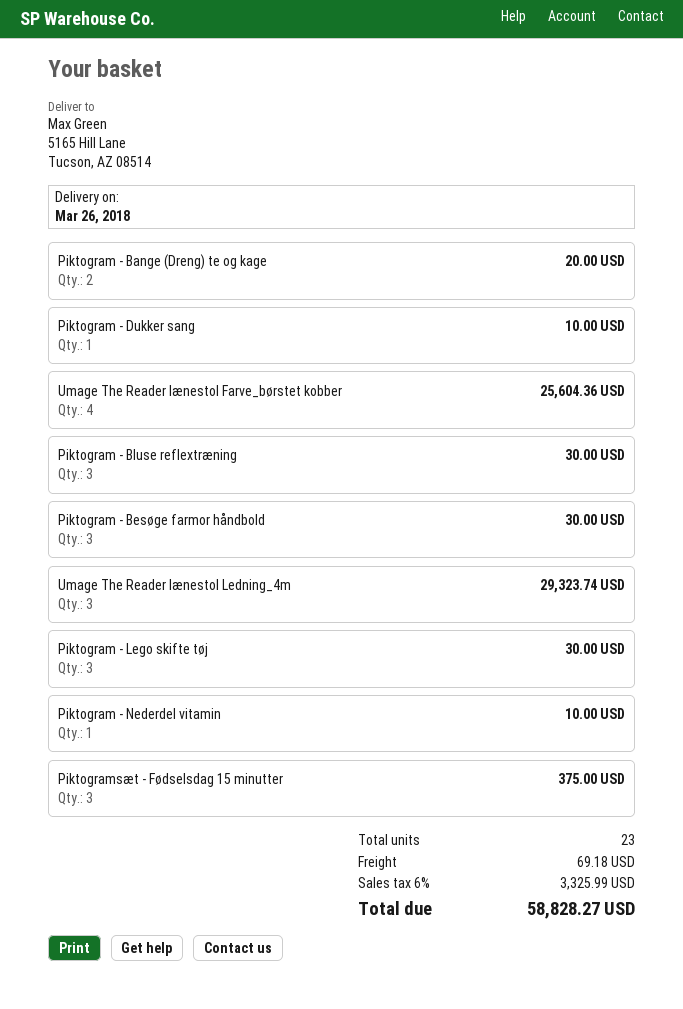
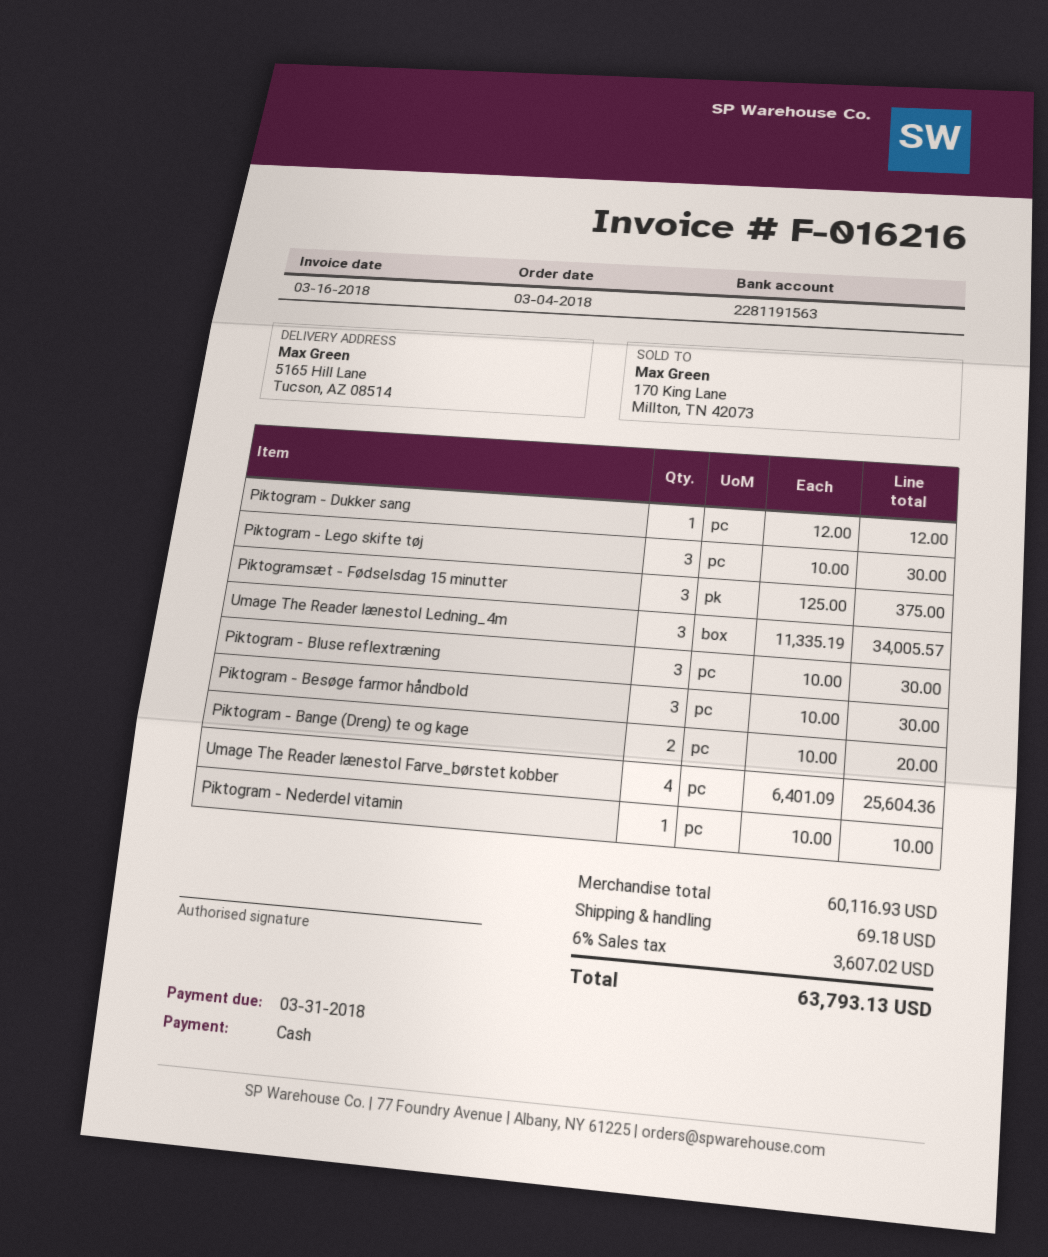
Piktogram - Dukker sang: 1 for 10.00 -> 1 for 12.00
Umage The Reader lænestol Ledning_4m: 3 for 29323.74 -> 3 for 34005.57
tax: 6% = 3325.99 -> 6% = 3607.02
total: 58828.27 -> 63793.13

